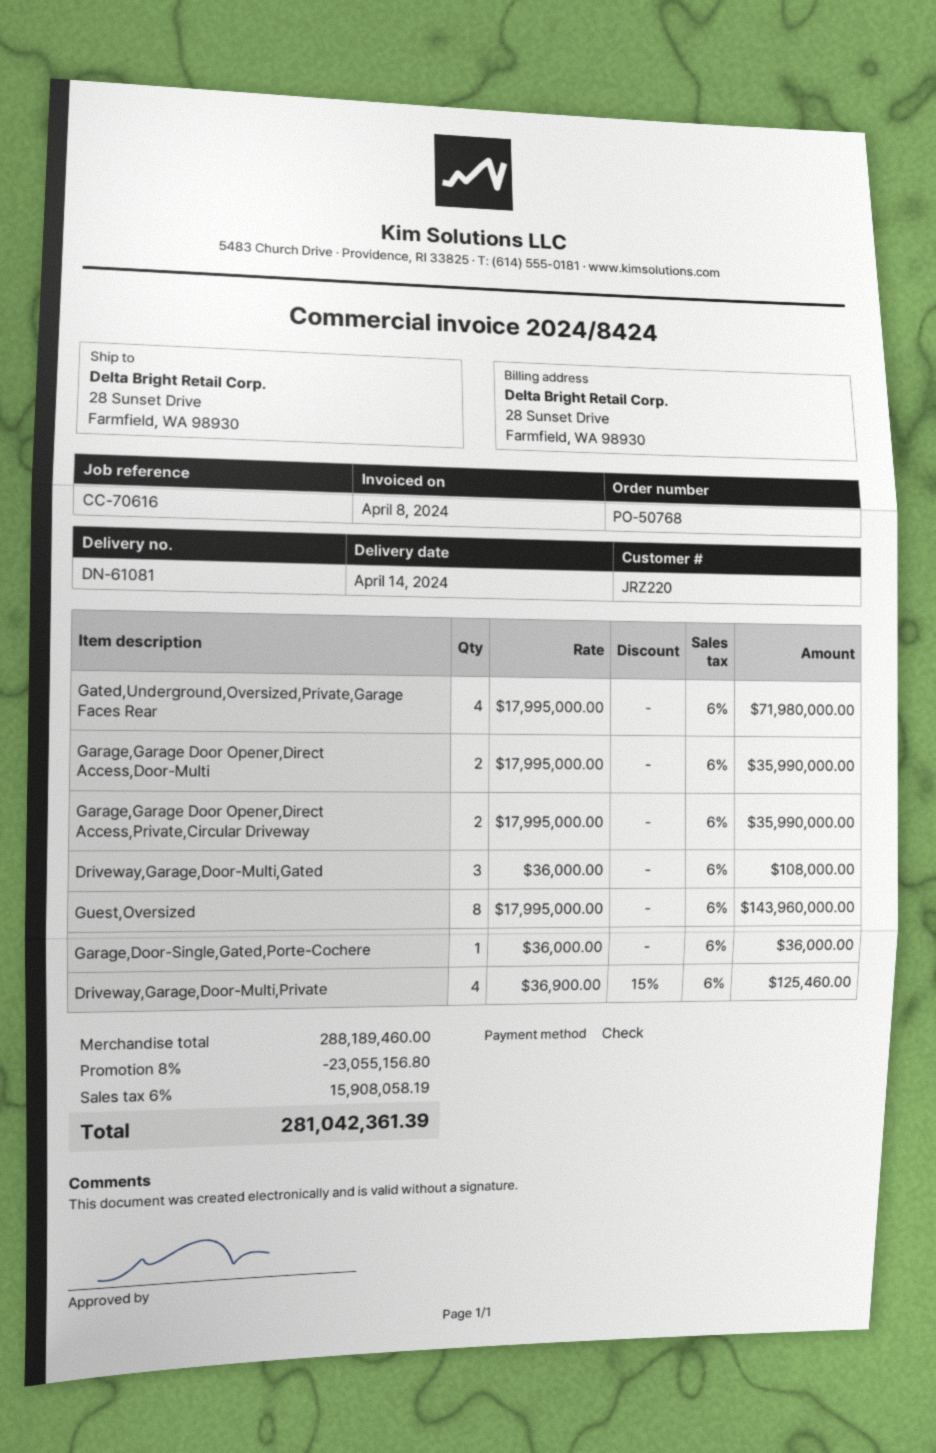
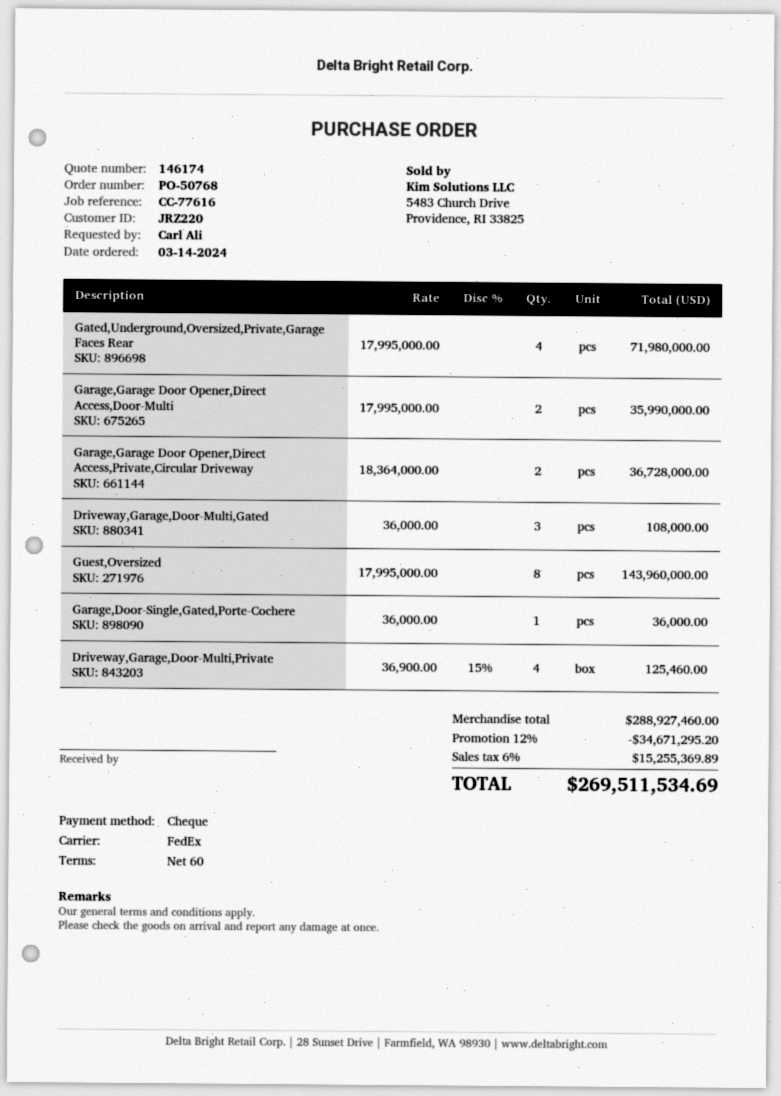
reference: CC-70616 -> CC-77616
Garage,Garage Door Opener,Direct Access,Private,Circular Driveway: 2 x 17995000.00 = 35990000.00 -> 2 x 18364000.00 = 36728000.00
subtotal: 288189460.00 -> 288927460.00
discount: 8% = 23055156.80 -> 12% = 34671295.20
tax: 6% = 15908058.19 -> 6% = 15255369.89
total: 281042361.39 -> 269511534.69

